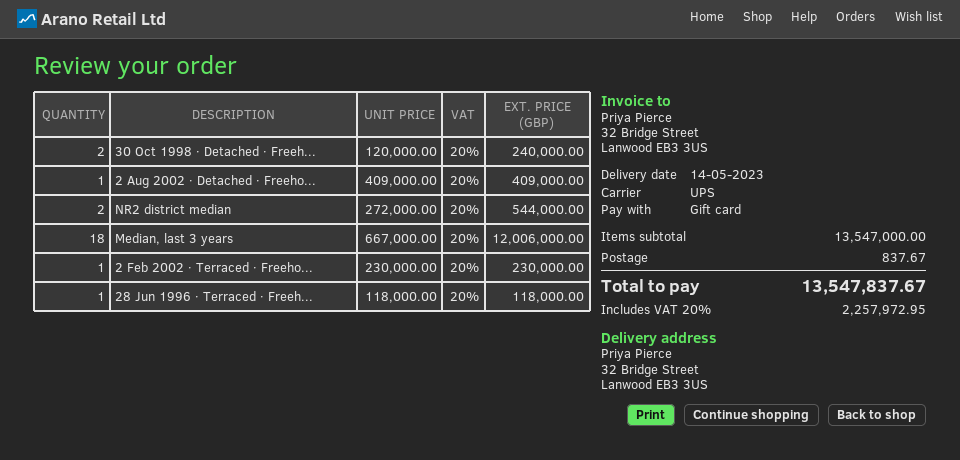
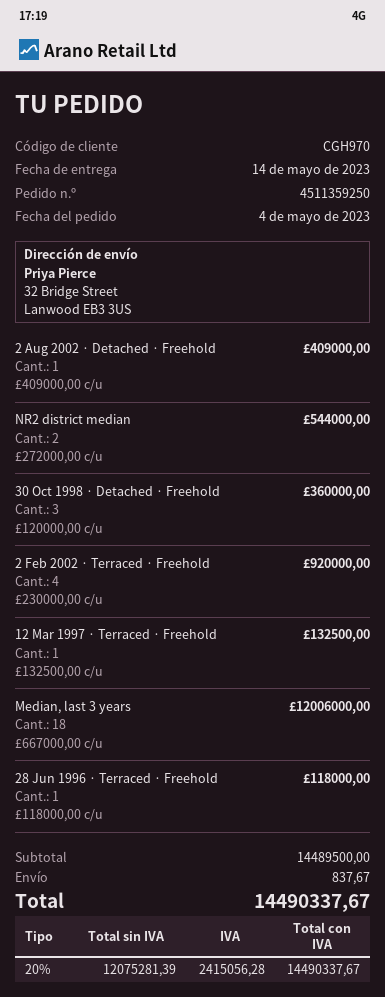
30 Oct 1998 · Detached · Freeh...: 2 x 120000.00 = 240000.00 -> 3 x 120000.00 = 360000.00
2 Feb 2002 · Terraced · Freeho...: 1 x 230000.00 = 230000.00 -> 4 x 230000.00 = 920000.00
12 Mar 1997 · Terraced · Freehold: none -> 1 x 132500.00 = 132500.00
subtotal: 13547000.00 -> 14489500.00
tax: 20% = 2257972.95 -> 20% = 2415056.28
total: 13547837.67 -> 14490337.67

